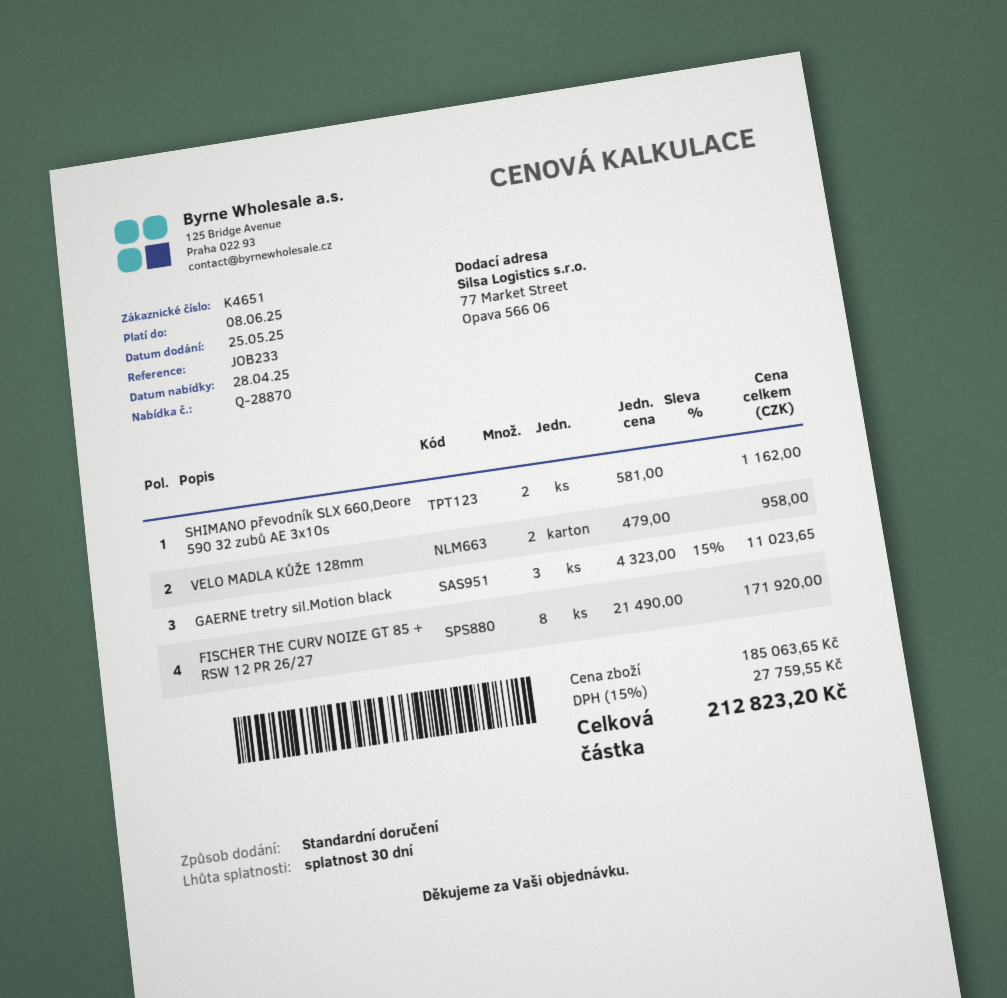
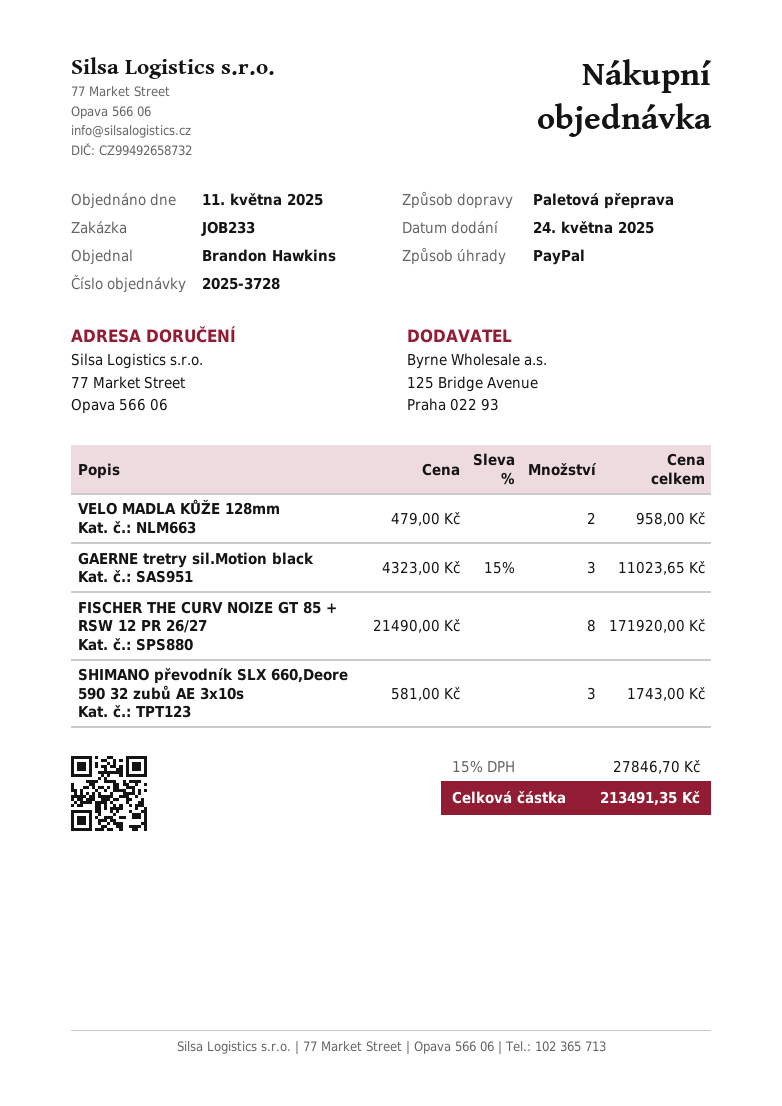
delivery date: 2025-05-25 -> 2025-05-24
shipping method: standard -> pallet freight
SHIMANO převodník SLX 660,Deore 590 32 zubů AE 3x10s: 2 x 581.00 = 1162.00 -> 3 x 581.00 = 1743.00
tax: 15% = 27759.55 -> 15% = 27846.70
total: 212823.20 -> 213491.35

